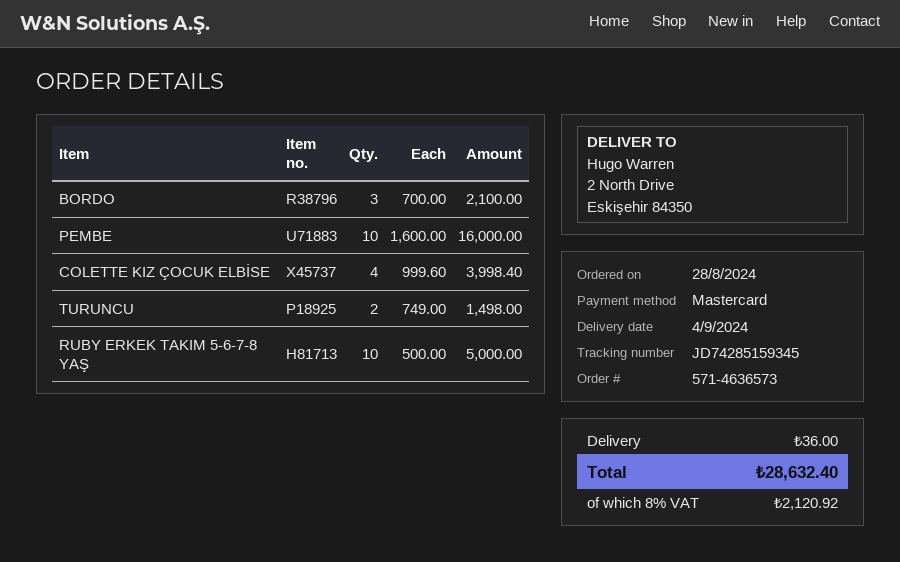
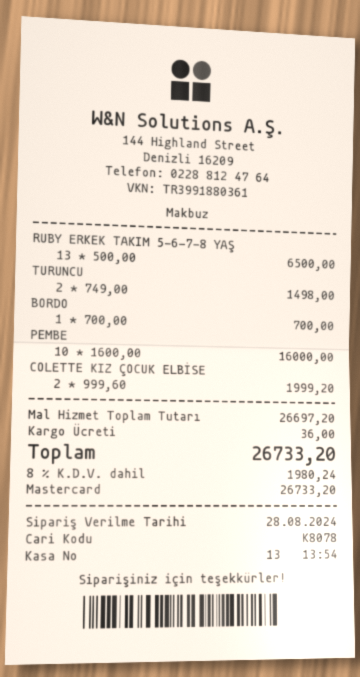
BORDO: 3 x 700.00 = 2100.00 -> 1 x 700.00 = 700.00
COLETTE KIZ ÇOCUK ELBİSE: 4 x 999.60 = 3998.40 -> 2 x 999.60 = 1999.20
RUBY ERKEK TAKIM 5-6-7-8 YAŞ: 10 x 500.00 = 5000.00 -> 13 x 500.00 = 6500.00
tax: 8% = 2120.92 -> 8% = 1980.24
total: 28632.40 -> 26733.20

